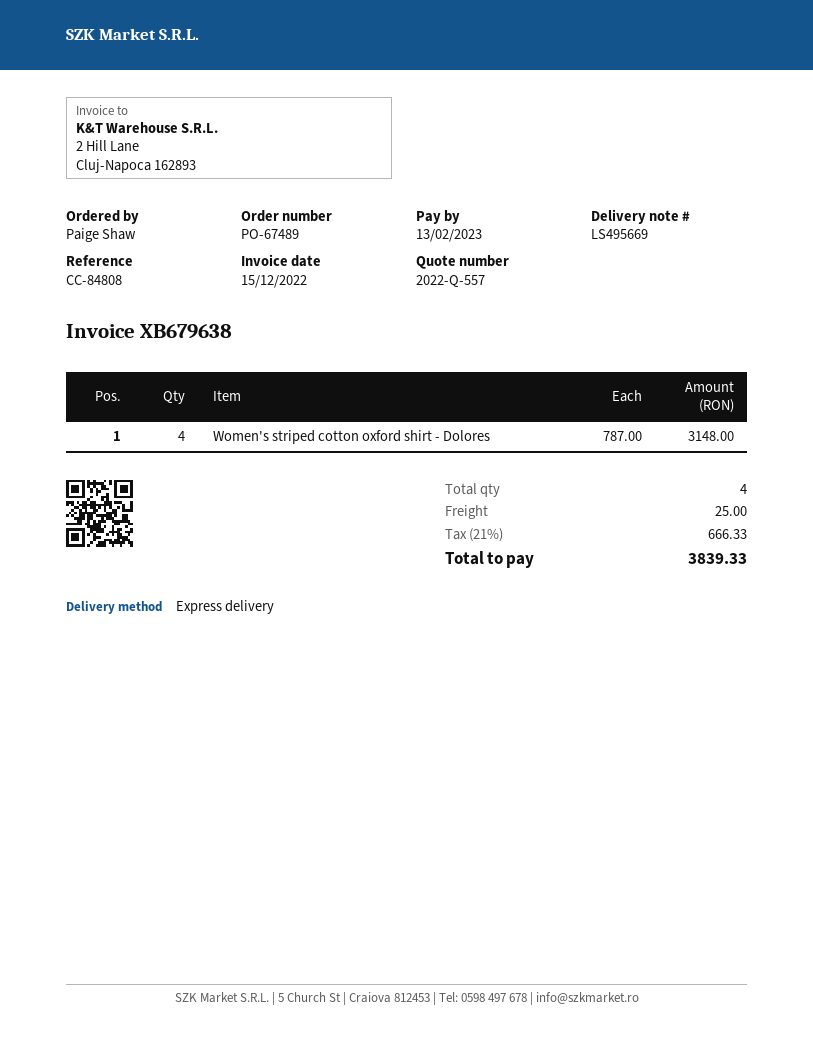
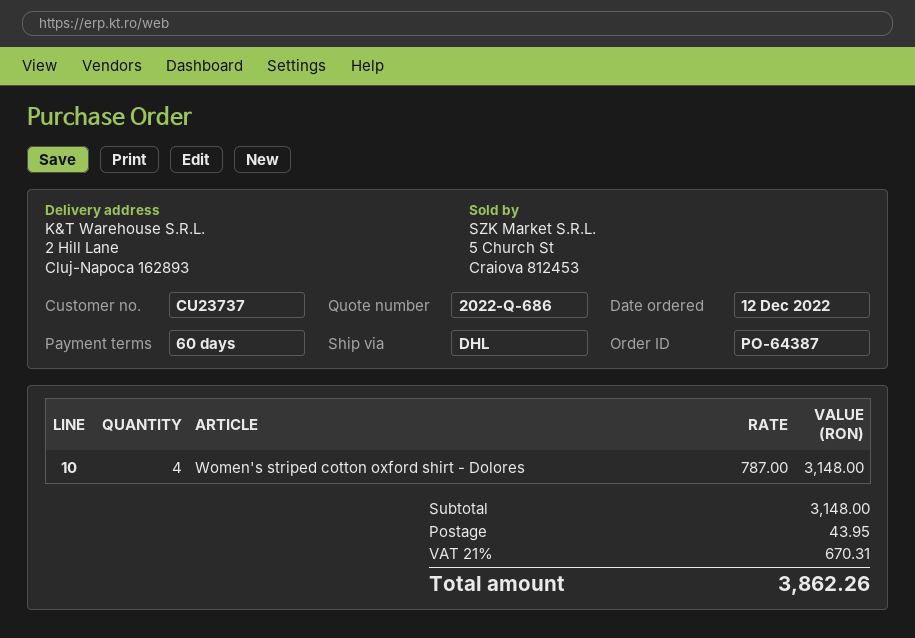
quote number: 2022-Q-557 -> 2022-Q-686
order number: PO-67489 -> PO-64387
shipping method: express -> DHL
shipping: 25.00 -> 43.95
tax: 21% = 666.33 -> 21% = 670.31
total: 3839.33 -> 3862.26

